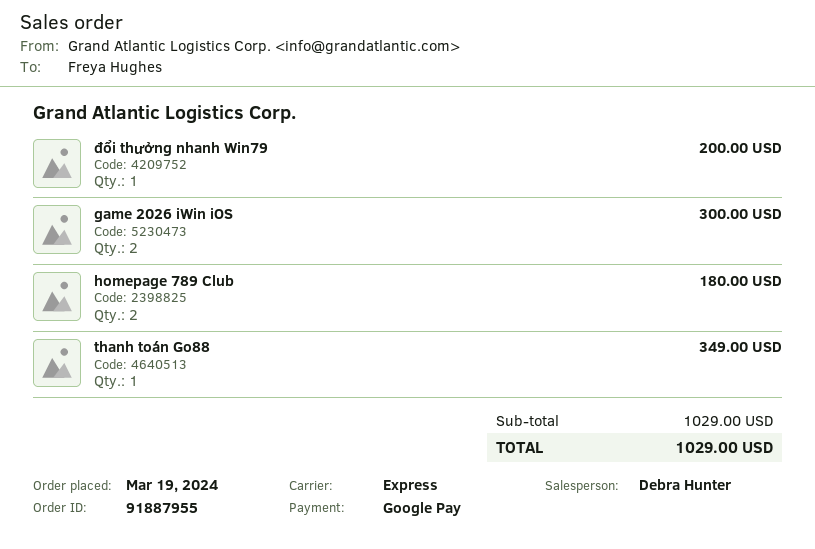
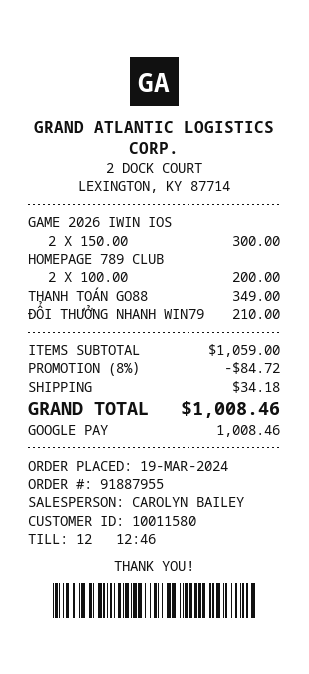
sales rep: Debra Hunter -> CAROLYN BAILEY
đổi thưởng nhanh Win79: 1 for 200.00 -> 1 for 210.00
homepage 789 Club: 2 for 180.00 -> 2 for 200.00
subtotal: 1029.00 -> 1059.00
discount: none -> 8% = 84.72
shipping: none -> 34.18
total: 1029.00 -> 1008.46

